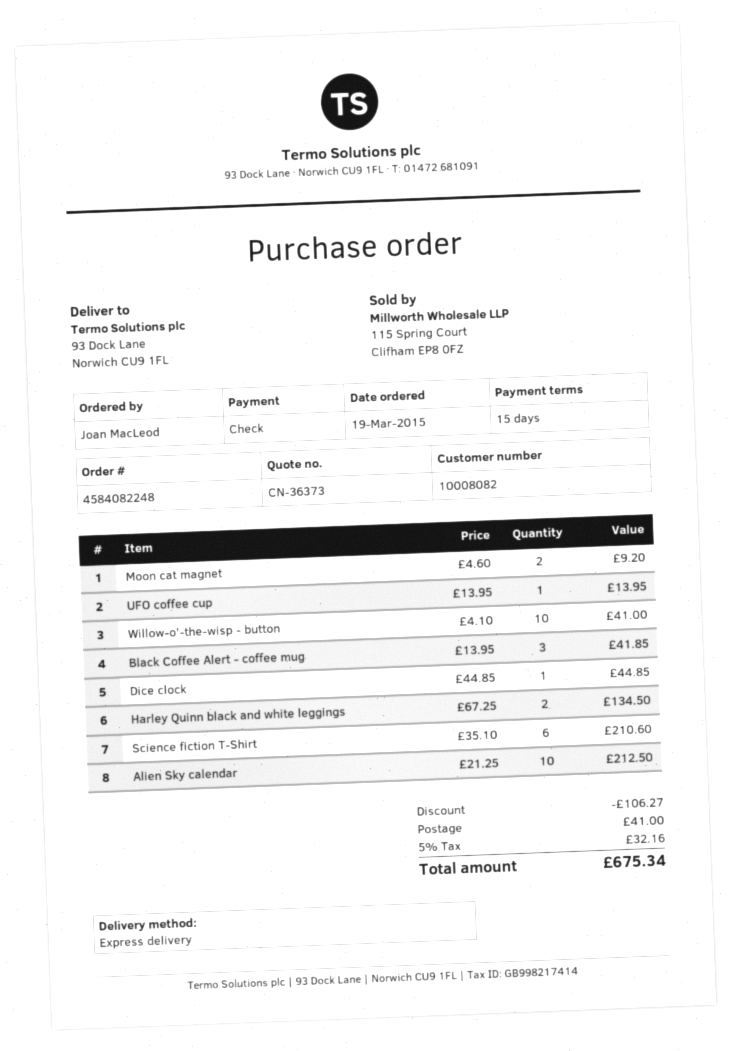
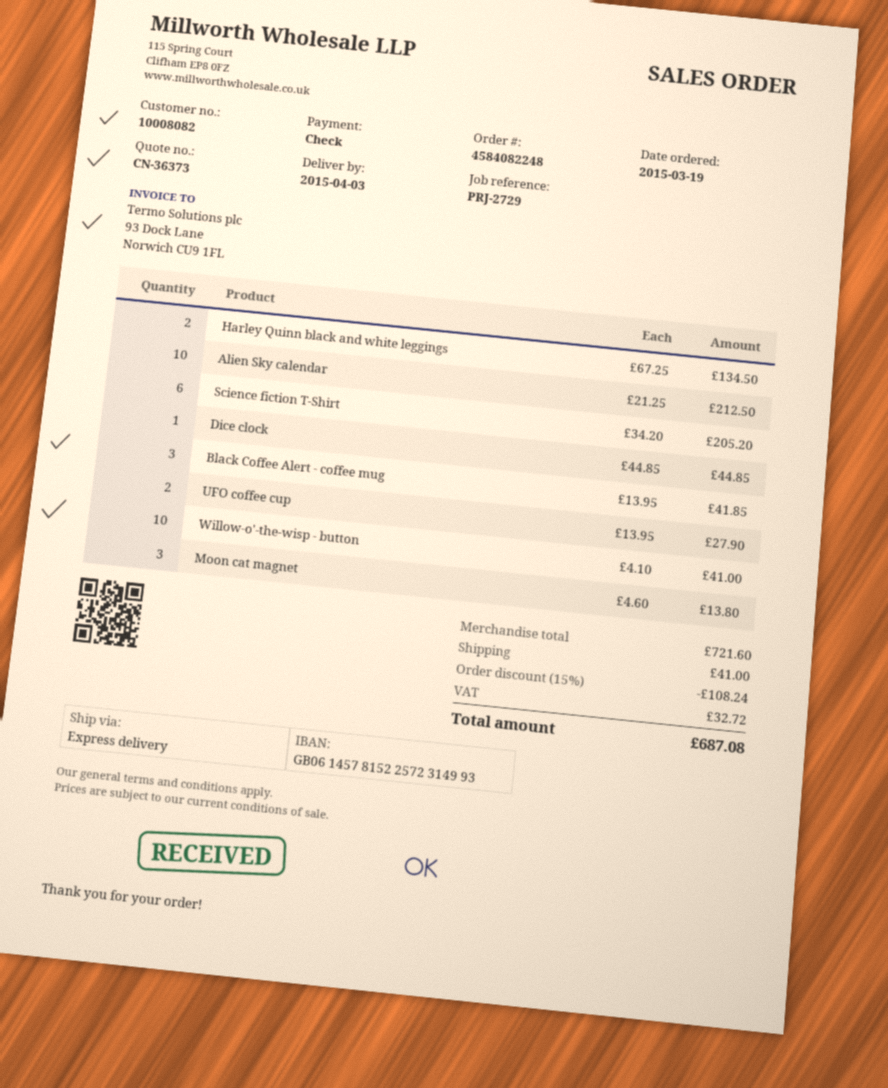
Moon cat magnet: 2 x 4.60 = 9.20 -> 3 x 4.60 = 13.80
UFO coffee cup: 1 x 13.95 = 13.95 -> 2 x 13.95 = 27.90
Science fiction T-Shirt: 6 x 35.10 = 210.60 -> 6 x 34.20 = 205.20
discount: 106.27 -> 108.24
tax: 32.16 -> 32.72
total: 675.34 -> 687.08

